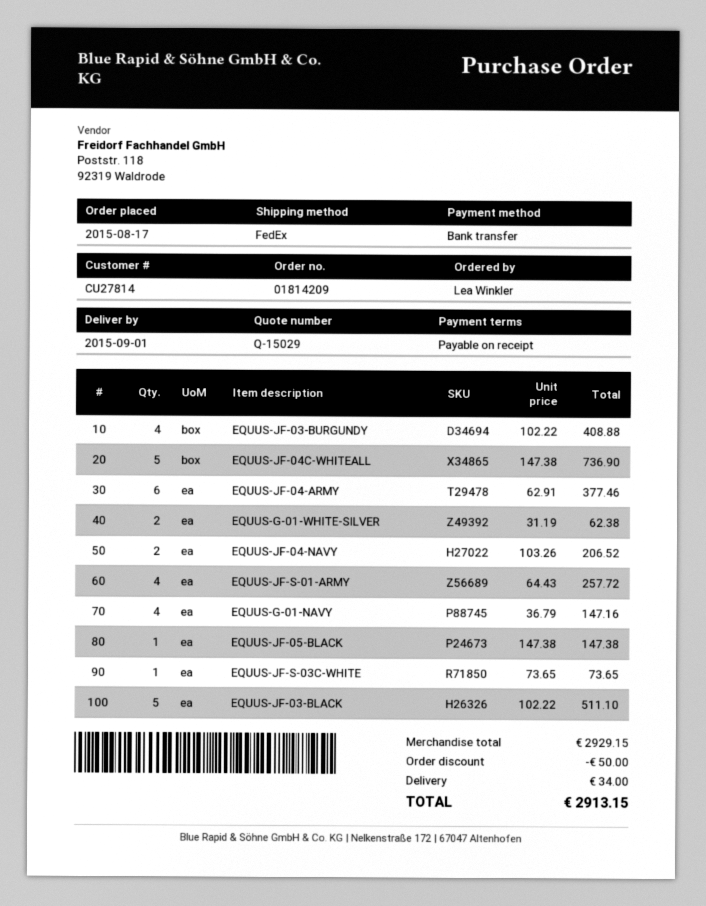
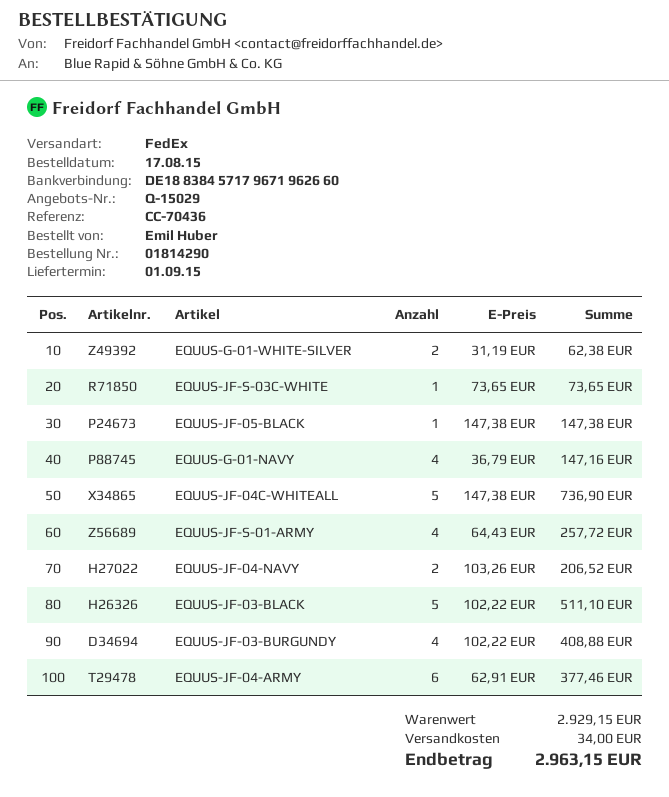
order number: 01814209 -> 01814290
ordered by: Lea Winkler -> Emil Huber
discount: 50.00 -> none
total: 2913.15 -> 2963.15

